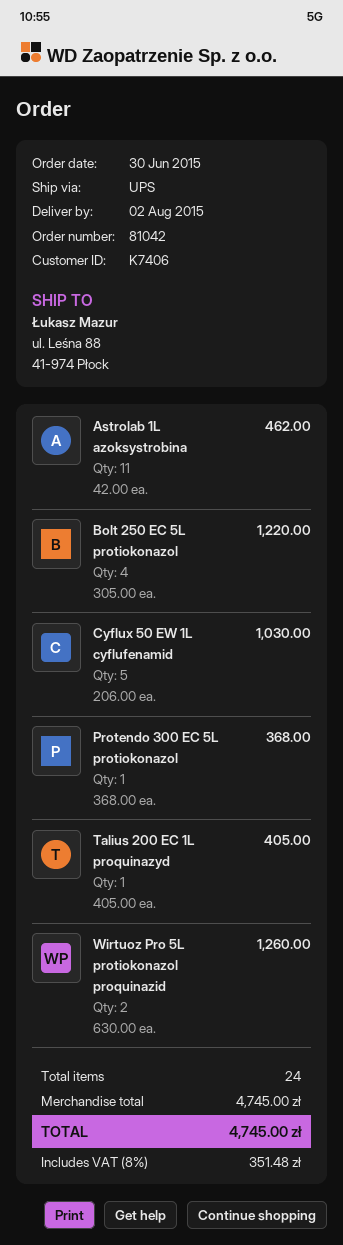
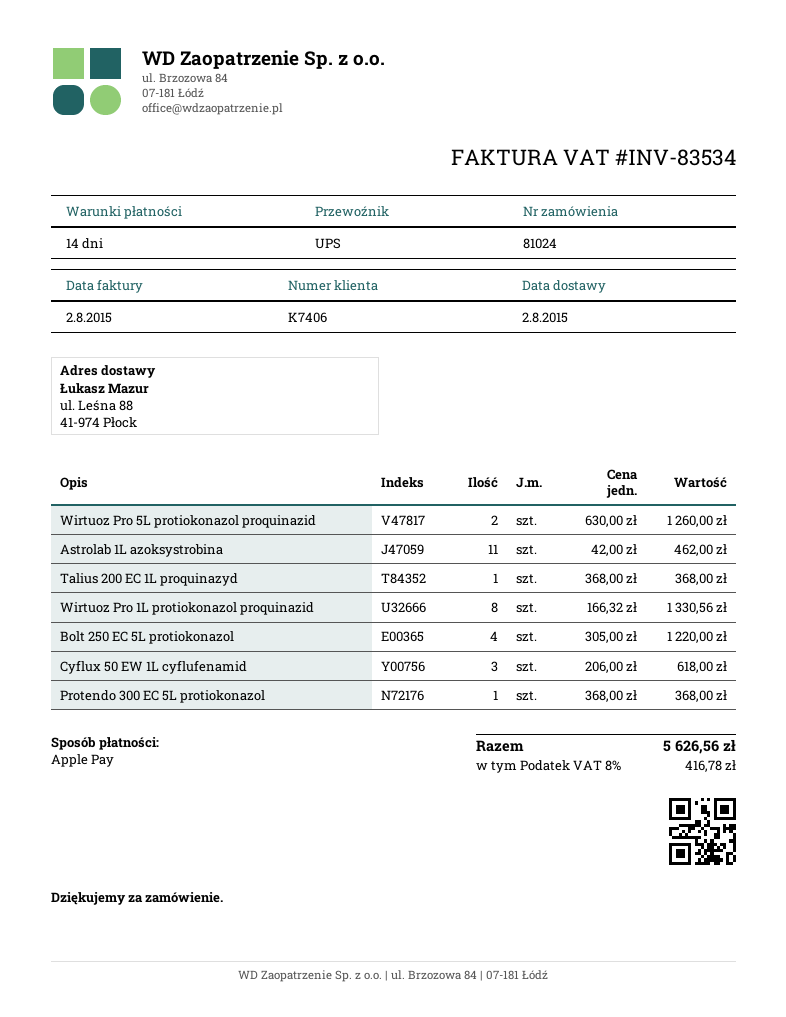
order number: 81042 -> 81024
Cyflux 50 EW 1L cyflufenamid: 5 x 206.00 = 1030.00 -> 3 x 206.00 = 618.00
Talius 200 EC 1L proquinazyd: 1 x 405.00 = 405.00 -> 1 x 368.00 = 368.00
Wirtuoz Pro 1L protiokonazol proquinazid: none -> 8 x 166.32 = 1330.56
tax: 8% = 351.48 -> 8% = 416.78
total: 4745.00 -> 5626.56

